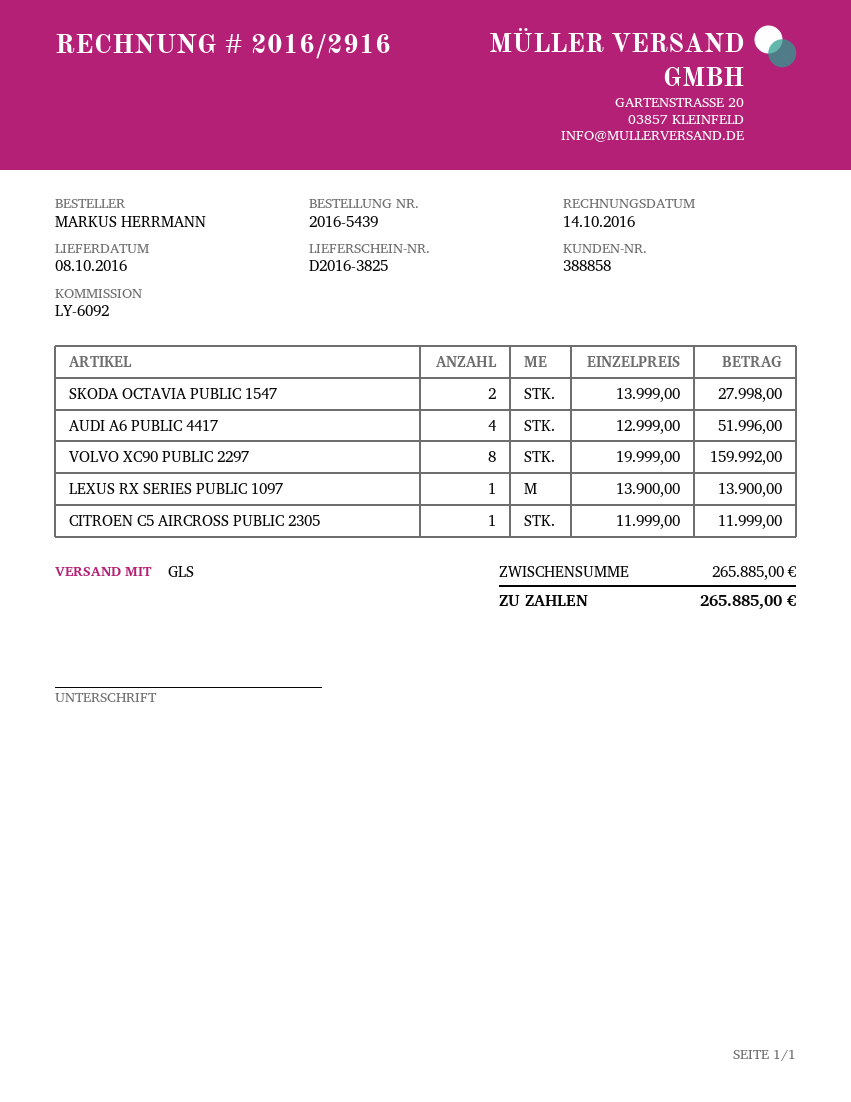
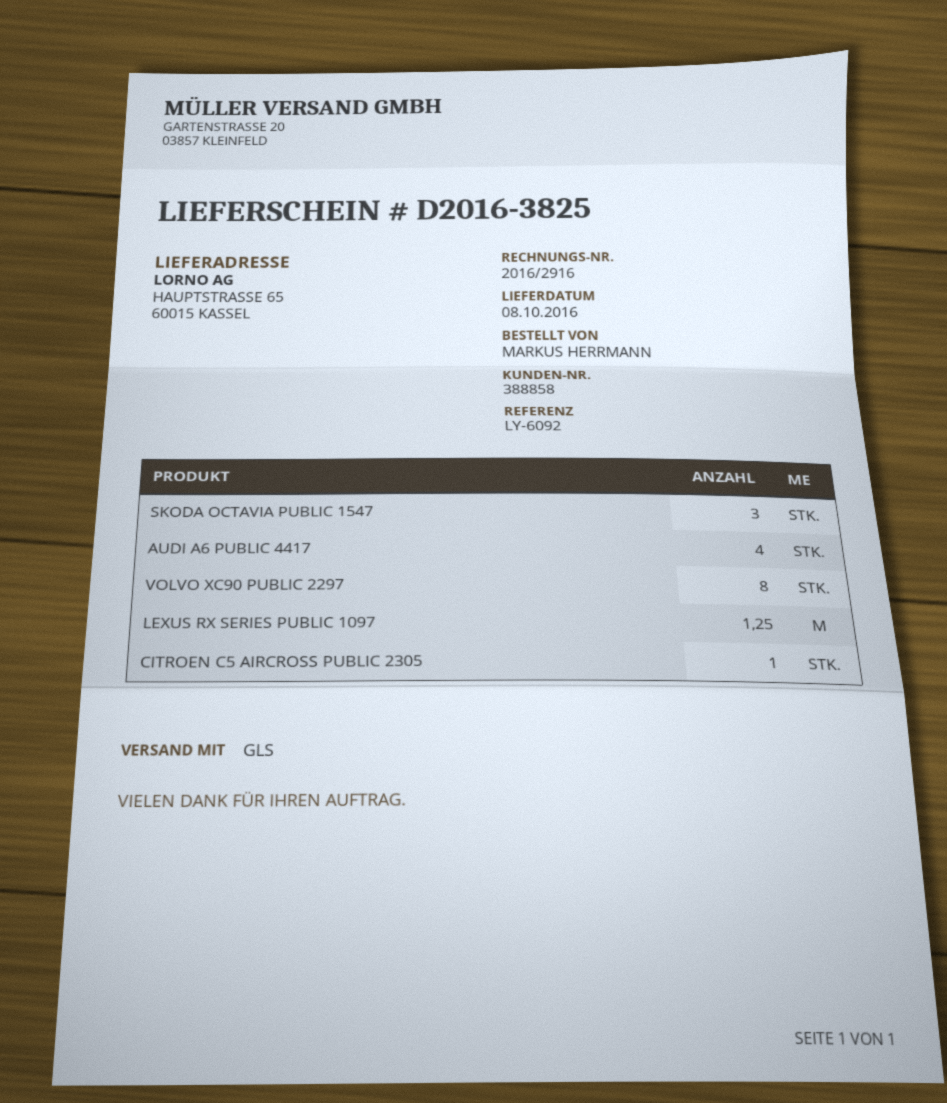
SKODA OCTAVIA PUBLIC 1547: 2 -> 3
LEXUS RX SERIES PUBLIC 1097: 1 -> 1.25

